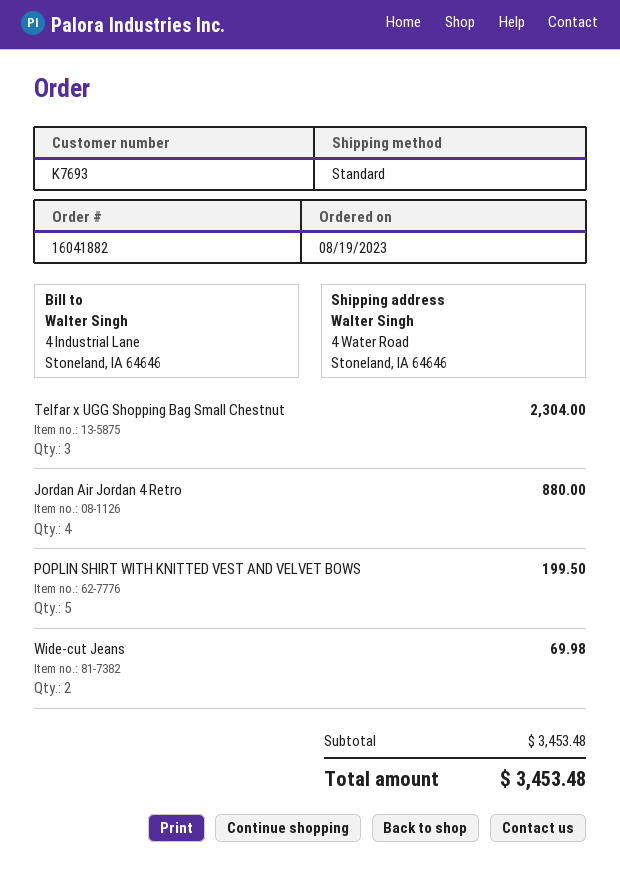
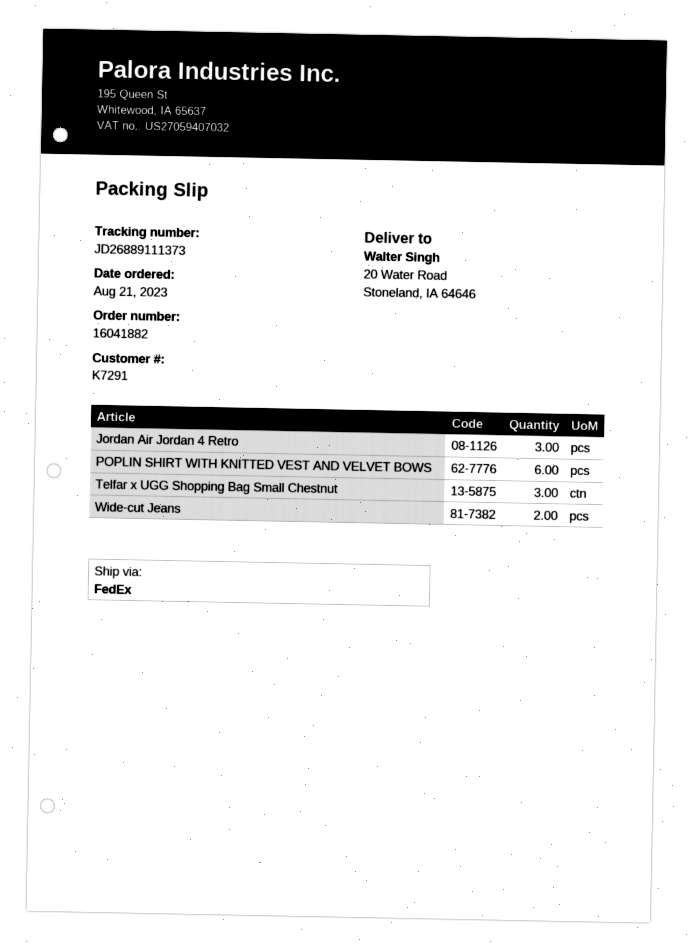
order date: 2023-08-19 -> 2023-08-21
customer number: K7693 -> K7291
shipping method: standard -> FedEx
ship to: 4 Water Road, Stoneland, IA 64646 -> 20 Water Road, Stoneland, IA 64646
Jordan Air Jordan 4 Retro: 4 -> 3
POPLIN SHIRT WITH KNITTED VEST AND VELVET BOWS: 5 -> 6

